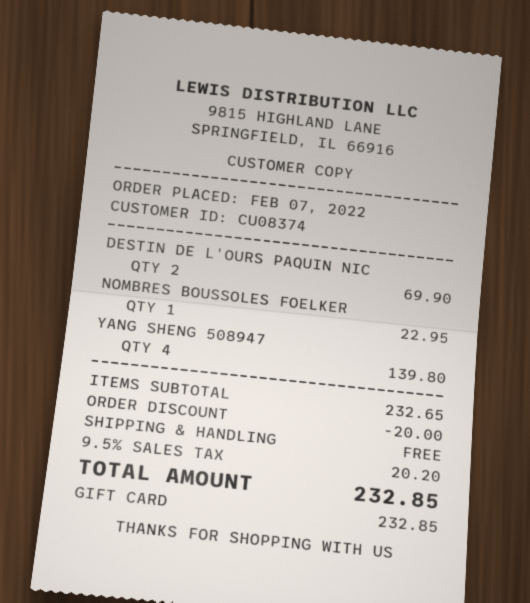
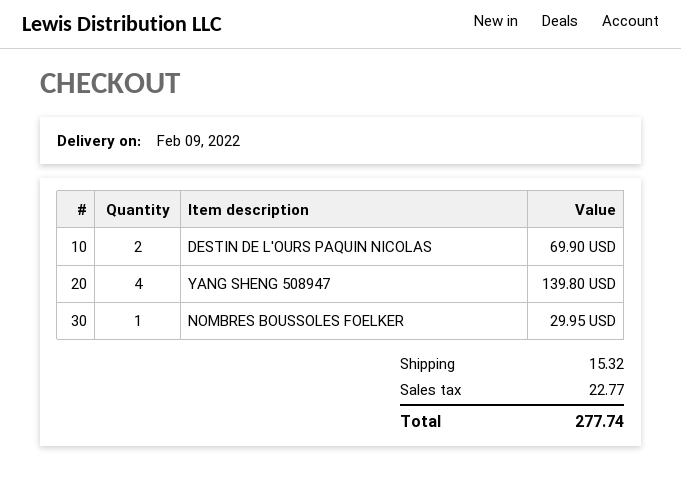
NOMBRES BOUSSOLES FOELKER: 1 for 22.95 -> 1 for 29.95
discount: 20.00 -> none
shipping: 0.00 -> 15.32
tax: 20.20 -> 22.77
total: 232.85 -> 277.74

